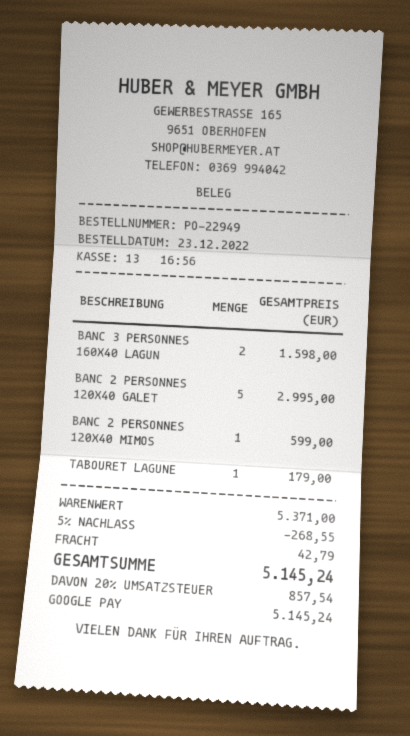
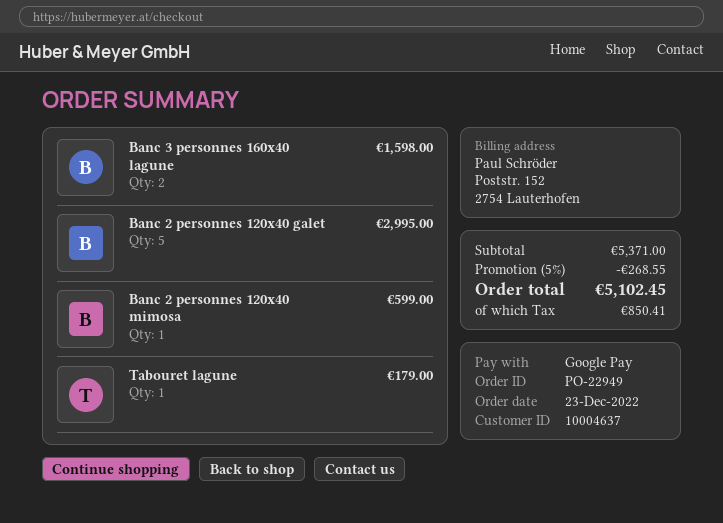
shipping: 42.79 -> none
tax: 857.54 -> 850.41
total: 5145.24 -> 5102.45

